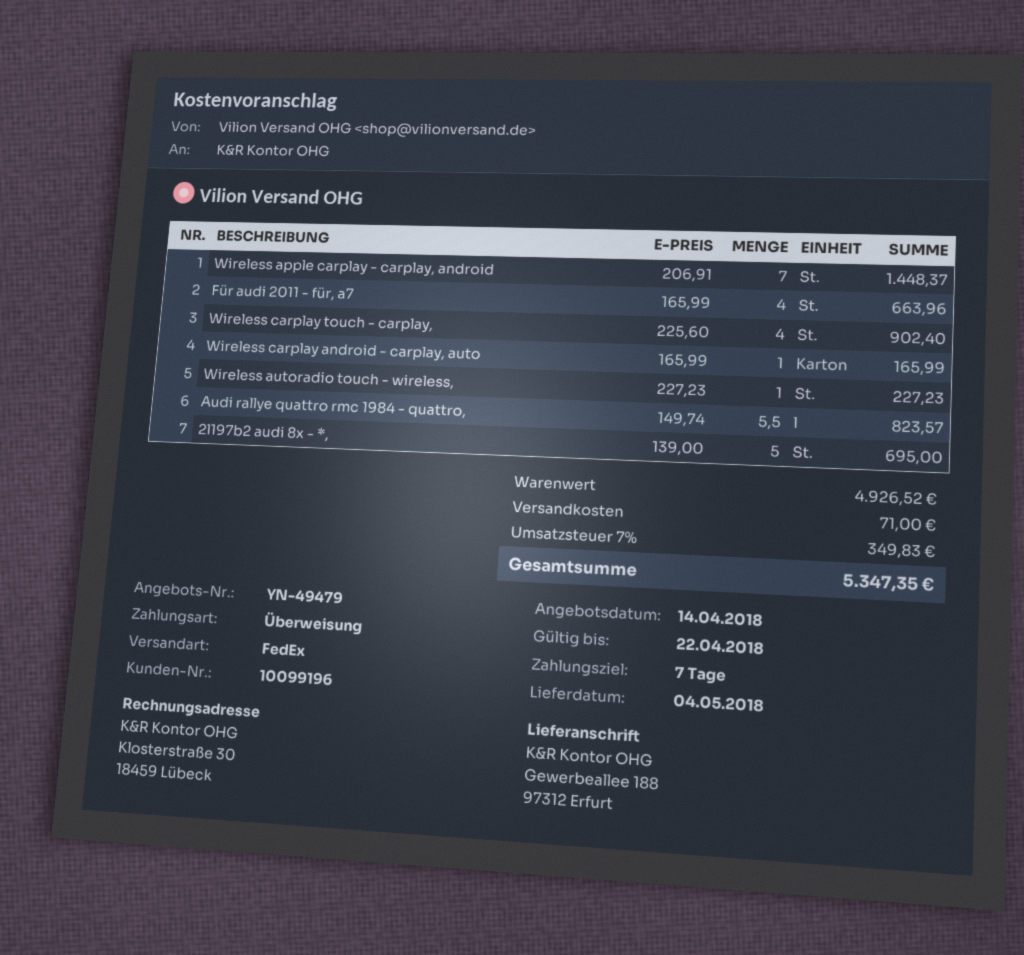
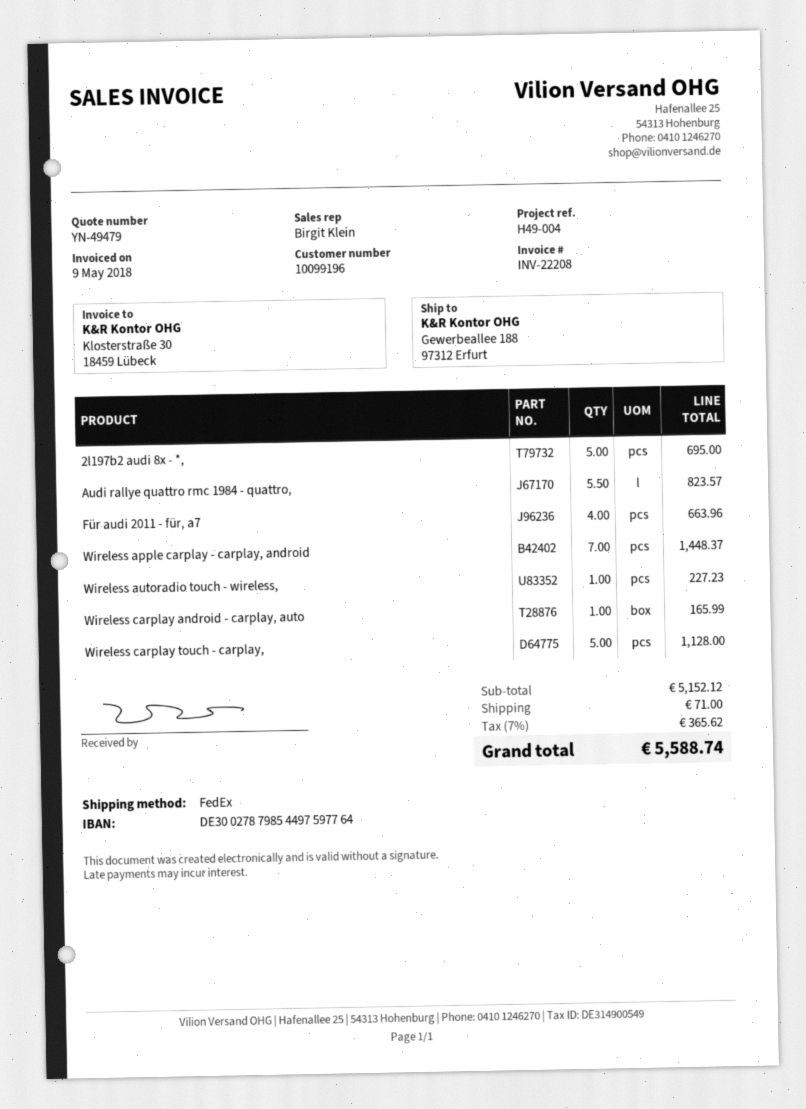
Wireless carplay touch - carplay,: 4 for 902.40 -> 5 for 1128.00
subtotal: 4926.52 -> 5152.12
tax: 7% = 349.83 -> 7% = 365.62
total: 5347.35 -> 5588.74

